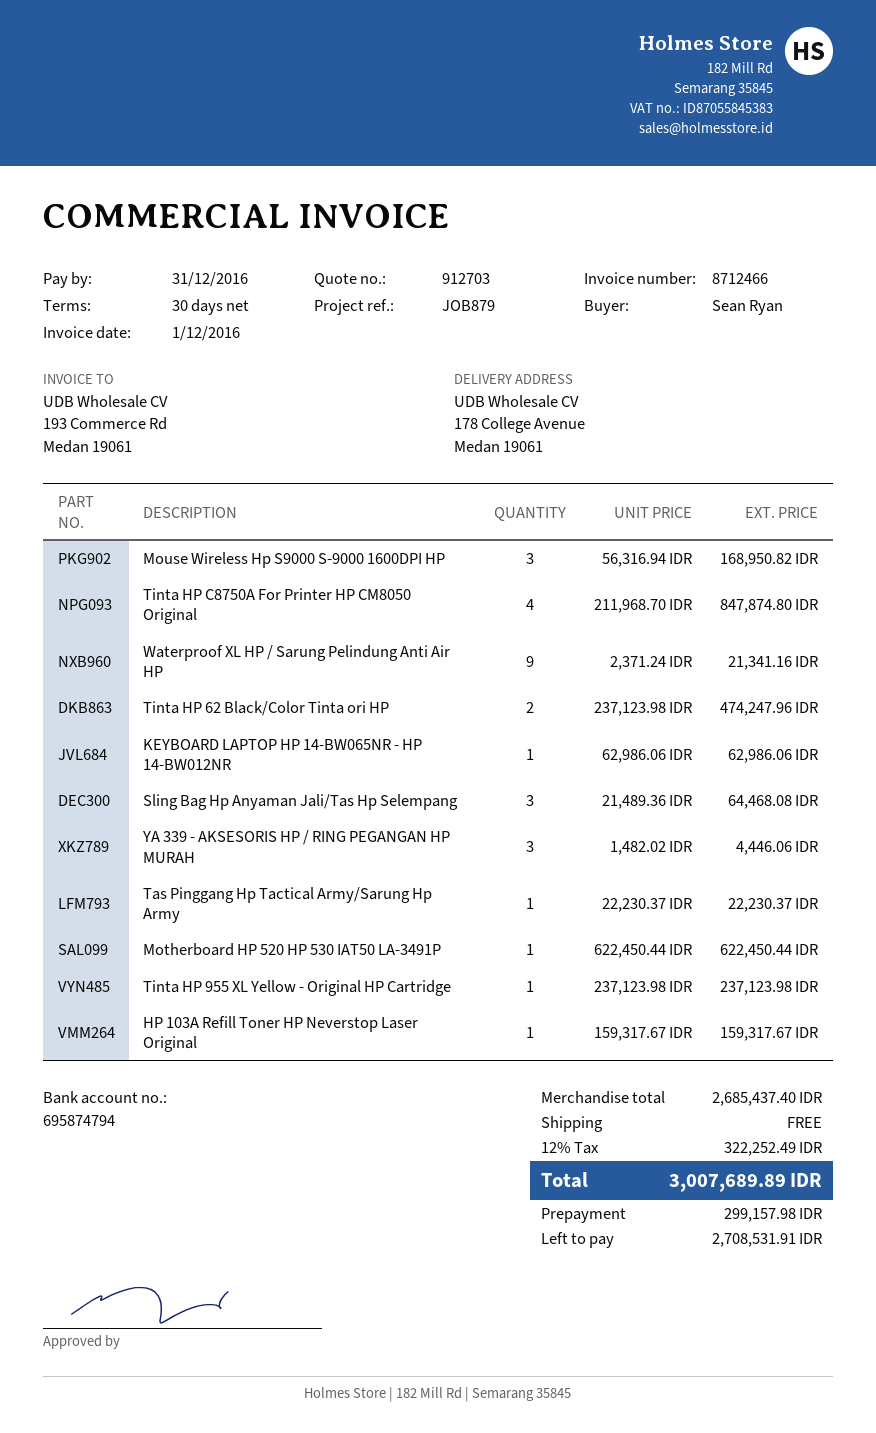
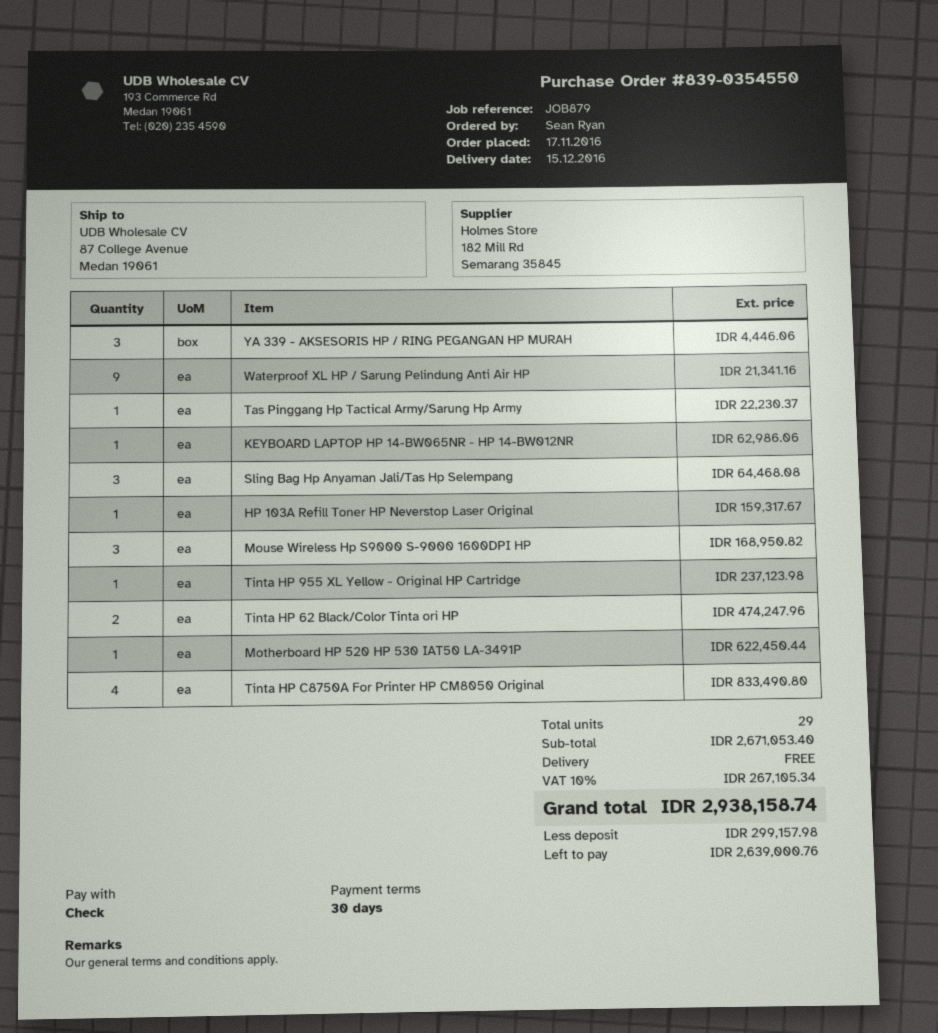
ship to: 178 College Avenue, Medan 19061 -> 87 College Avenue, Medan 19061
Tinta HP C8750A For Printer HP CM8050 Original: 4 for 847874.80 -> 4 for 833490.80
subtotal: 2685437.40 -> 2671053.40
tax: 12% = 322252.49 -> 10% = 267105.34
total: 3007689.89 -> 2938158.74
balance: 2708531.91 -> 2639000.76

